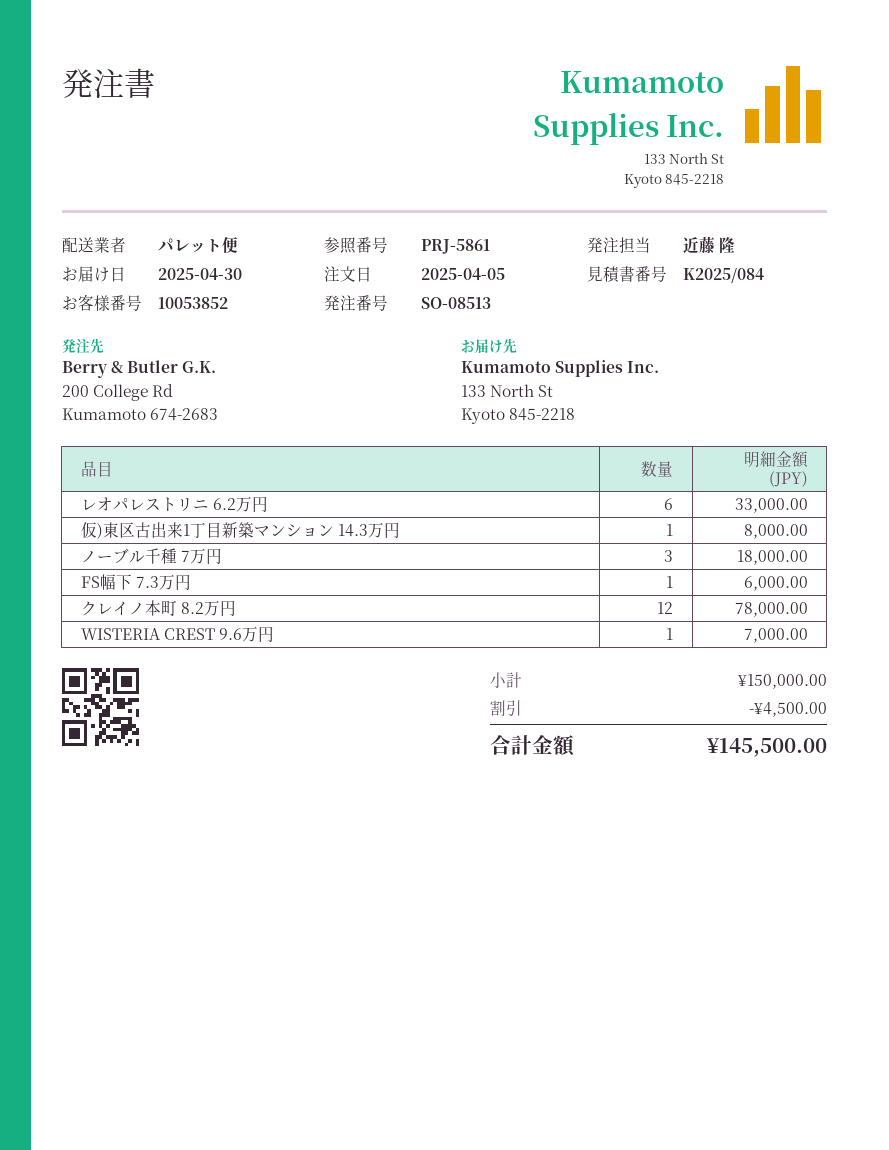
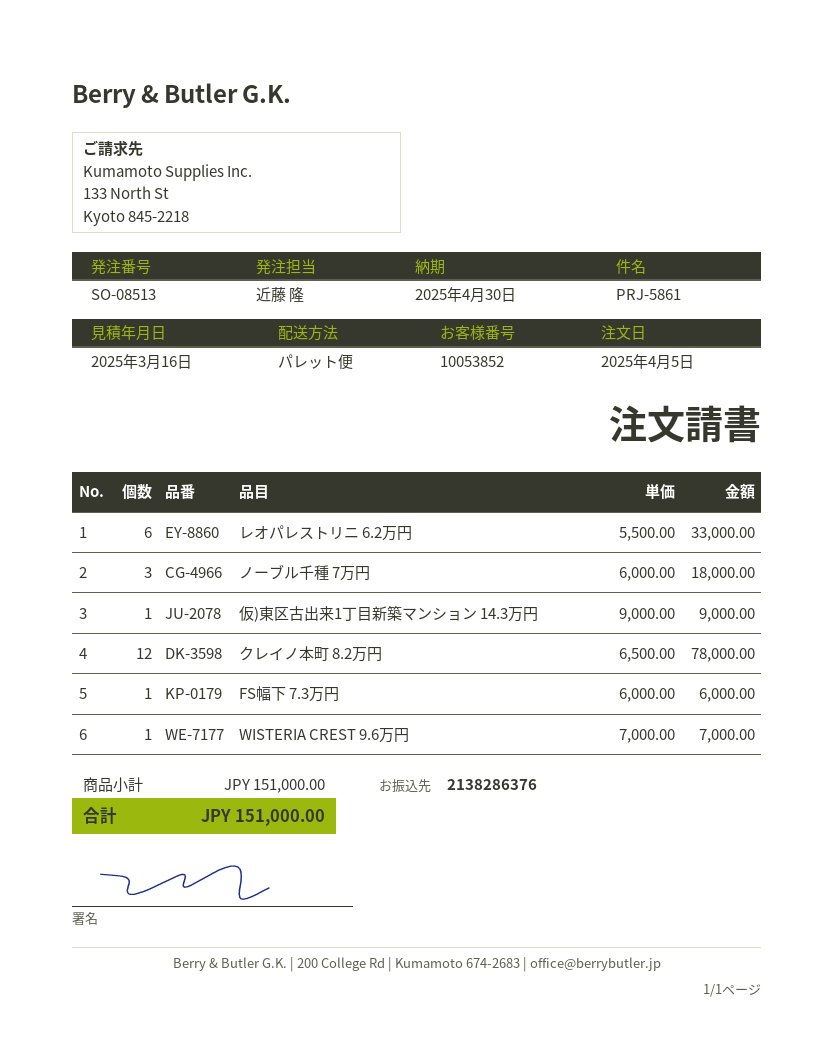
仮)東区古出来1丁目新築マンション 14.3万円: 1 for 8000.00 -> 1 for 9000.00
subtotal: 150000.00 -> 151000.00
discount: 4500.00 -> none
total: 145500.00 -> 151000.00

